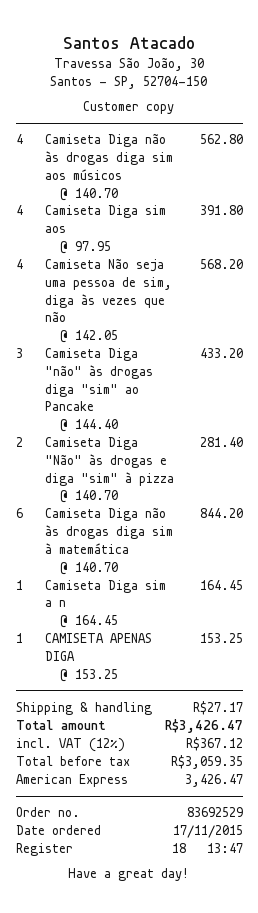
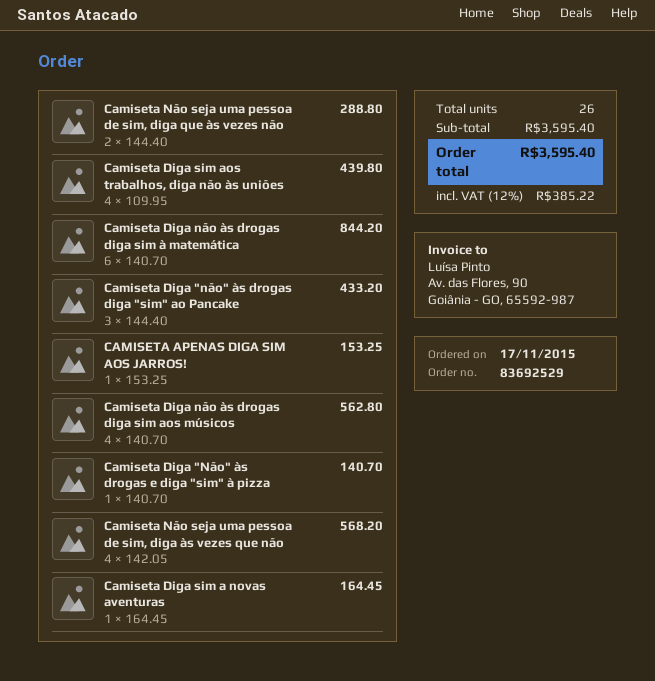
Camiseta Diga sim aos: 4 x 97.95 = 391.80 -> 4 x 109.95 = 439.80
Camiseta Diga "Não" às drogas e diga "sim" à pizza: 2 x 140.70 = 281.40 -> 1 x 140.70 = 140.70
Camiseta Não seja uma pessoa de sim, diga que às vezes não: none -> 2 x 144.40 = 288.80
shipping: 27.17 -> none
tax: 12% = 367.12 -> 12% = 385.22
total: 3426.47 -> 3595.40

